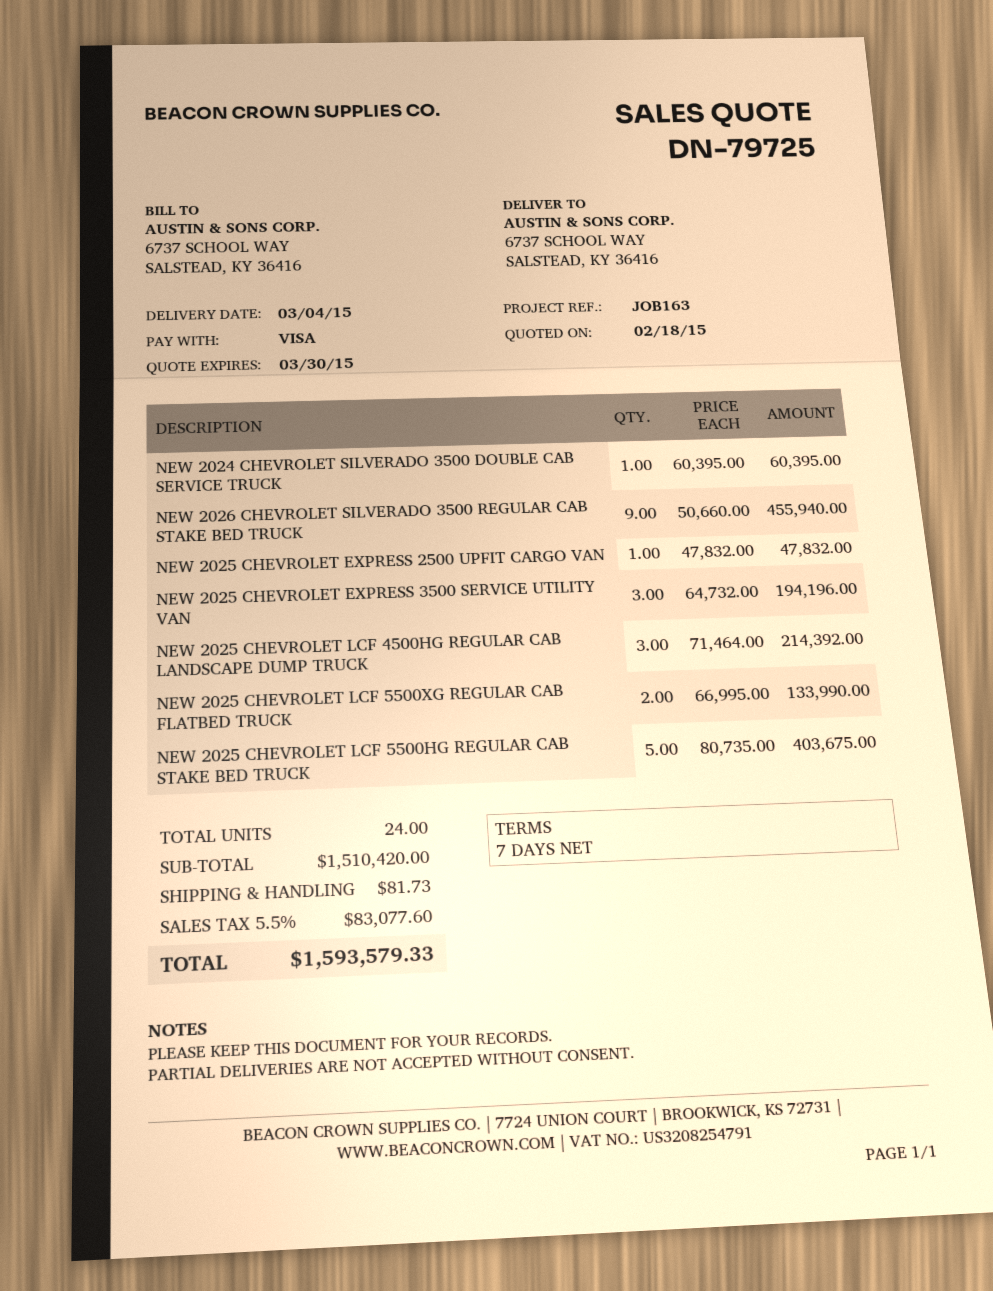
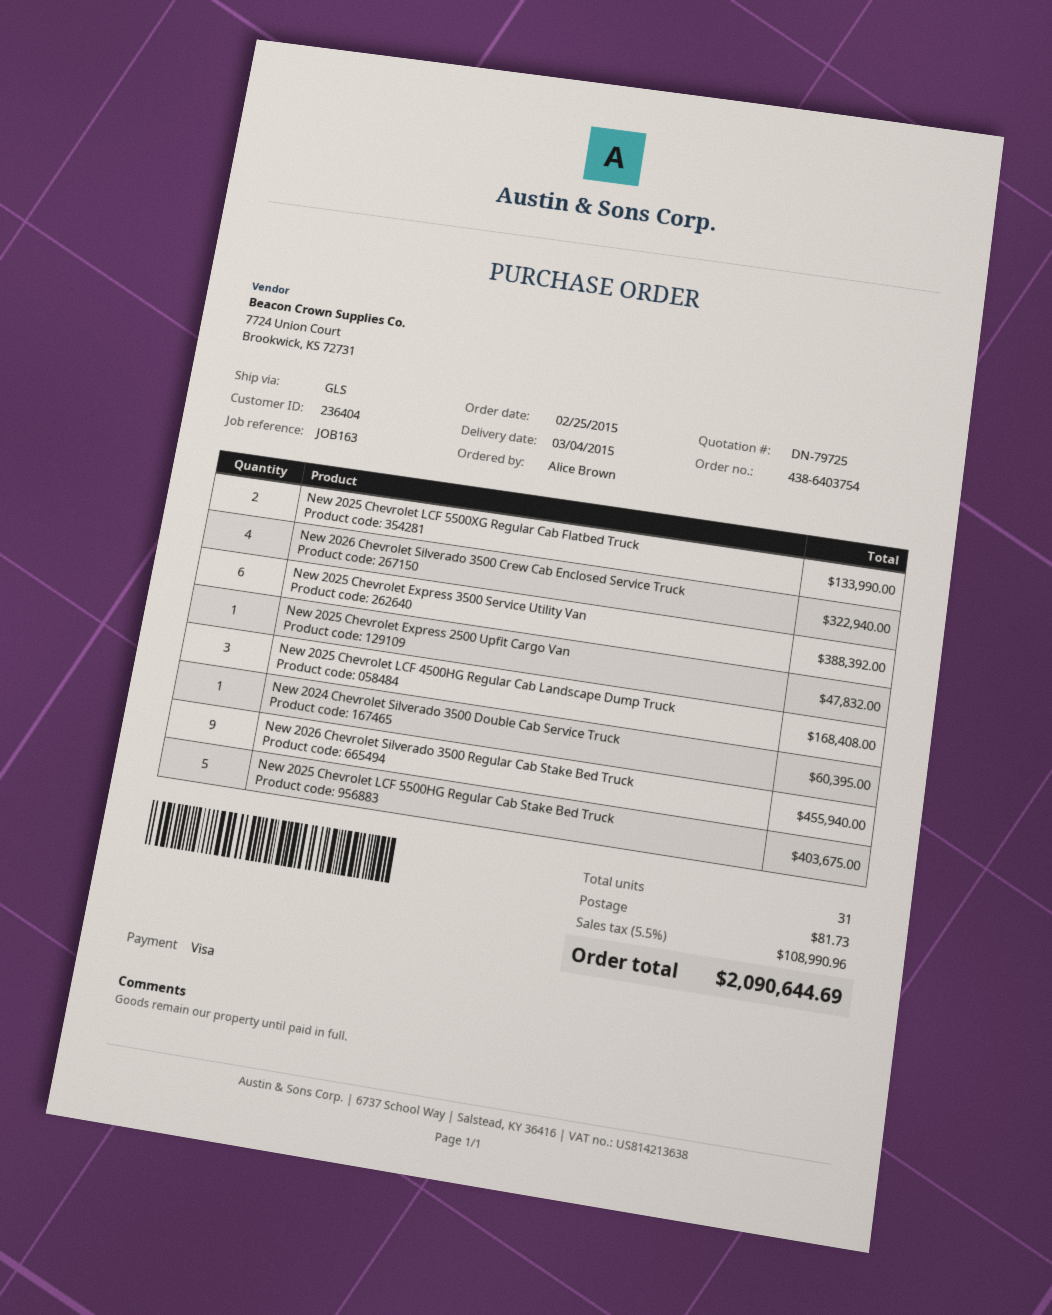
NEW 2025 CHEVROLET EXPRESS 3500 SERVICE UTILITY VAN: 3 for 194196.00 -> 6 for 388392.00
NEW 2025 CHEVROLET LCF 4500HG REGULAR CAB LANDSCAPE DUMP TRUCK: 3 for 214392.00 -> 3 for 168408.00
New 2026 Chevrolet Silverado 3500 Crew Cab Enclosed Service Truck: none -> 4 for 322940.00
total quantity: 24 -> 31
tax: 5.5% = 83077.60 -> 5.5% = 108990.96
total: 1593579.33 -> 2090644.69

